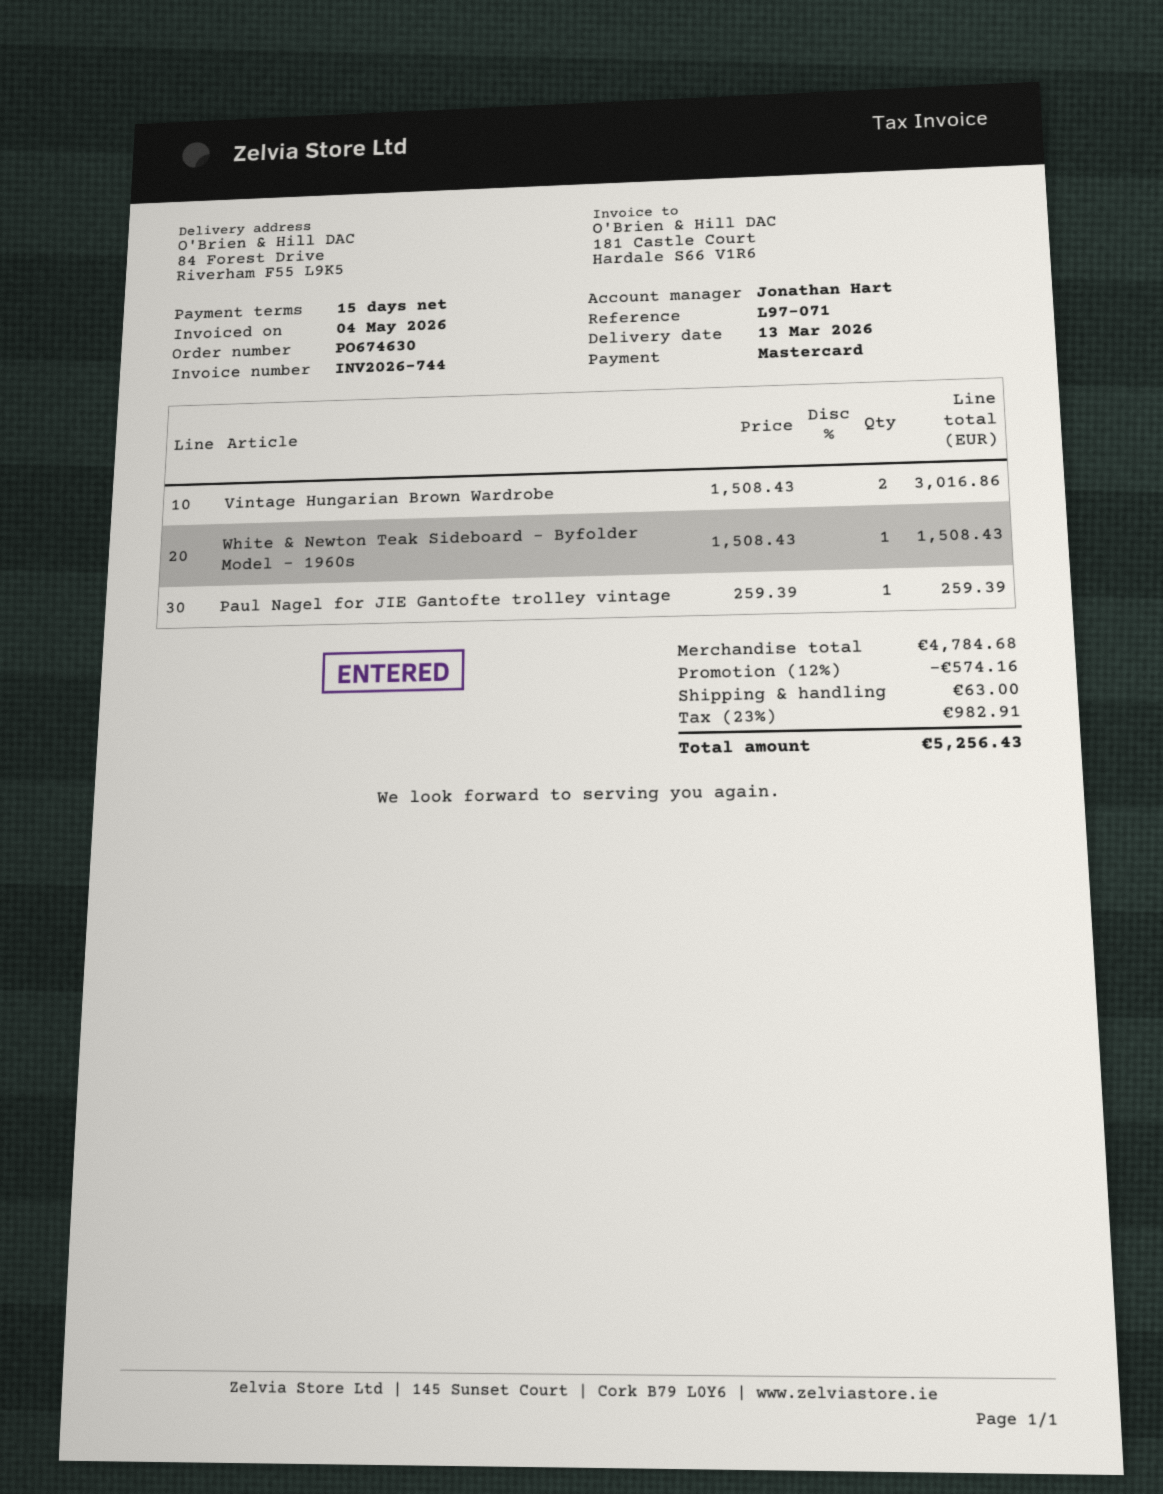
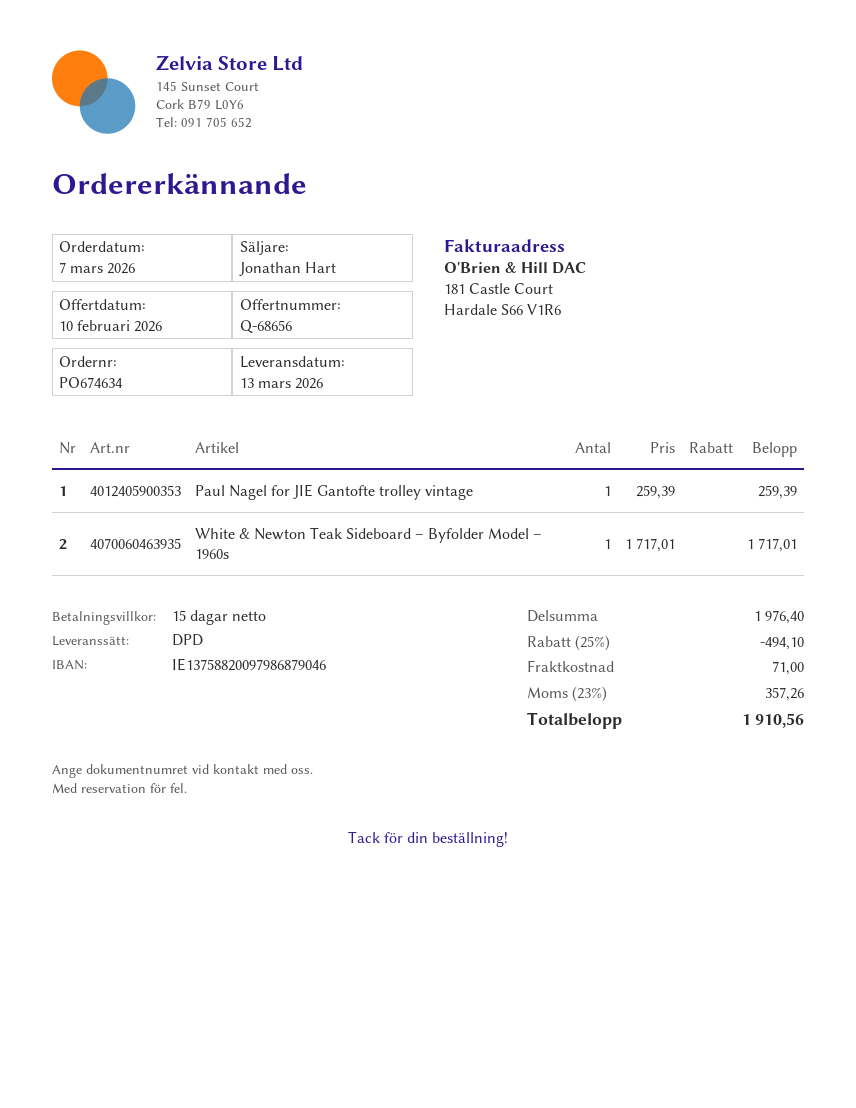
order number: PO674630 -> PO674634
Vintage Hungarian Brown Wardrobe: 2 x 1508.43 = 3016.86 -> none
White & Newton Teak Sideboard – Byfolder Model – 1960s: 1 x 1508.43 = 1508.43 -> 1 x 1717.01 = 1717.01
subtotal: 4784.68 -> 1976.40
discount: 12% = 574.16 -> 25% = 494.10
shipping: 63.00 -> 71.00
tax: 23% = 982.91 -> 23% = 357.26
total: 5256.43 -> 1910.56

